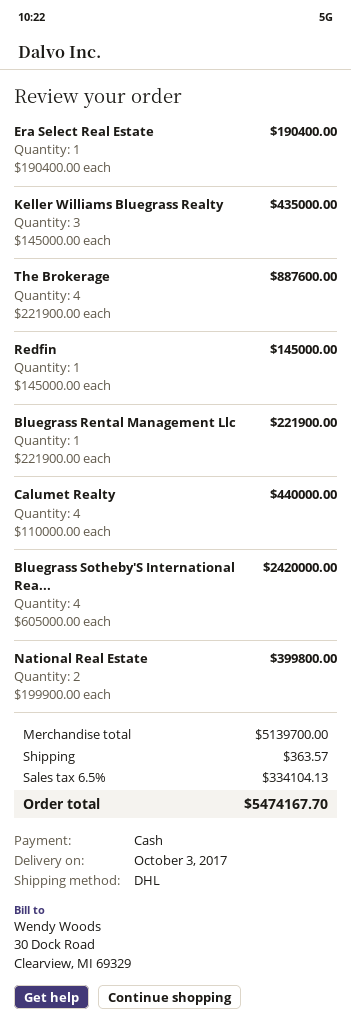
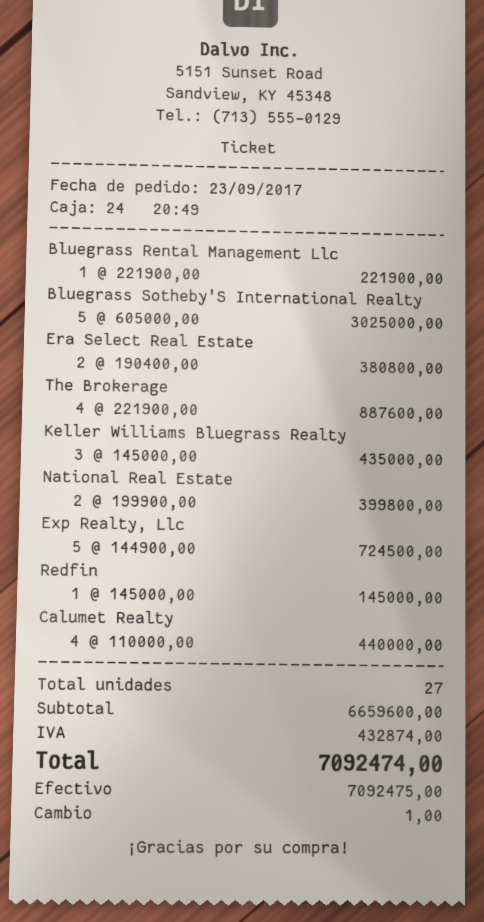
Era Select Real Estate: 1 x 190400.00 = 190400.00 -> 2 x 190400.00 = 380800.00
Bluegrass Sotheby'S International Rea...: 4 x 605000.00 = 2420000.00 -> 5 x 605000.00 = 3025000.00
Exp Realty, Llc: none -> 5 x 144900.00 = 724500.00
subtotal: 5139700.00 -> 6659600.00
shipping: 363.57 -> none
tax: 334104.13 -> 432874.00
total: 5474167.70 -> 7092474.00

